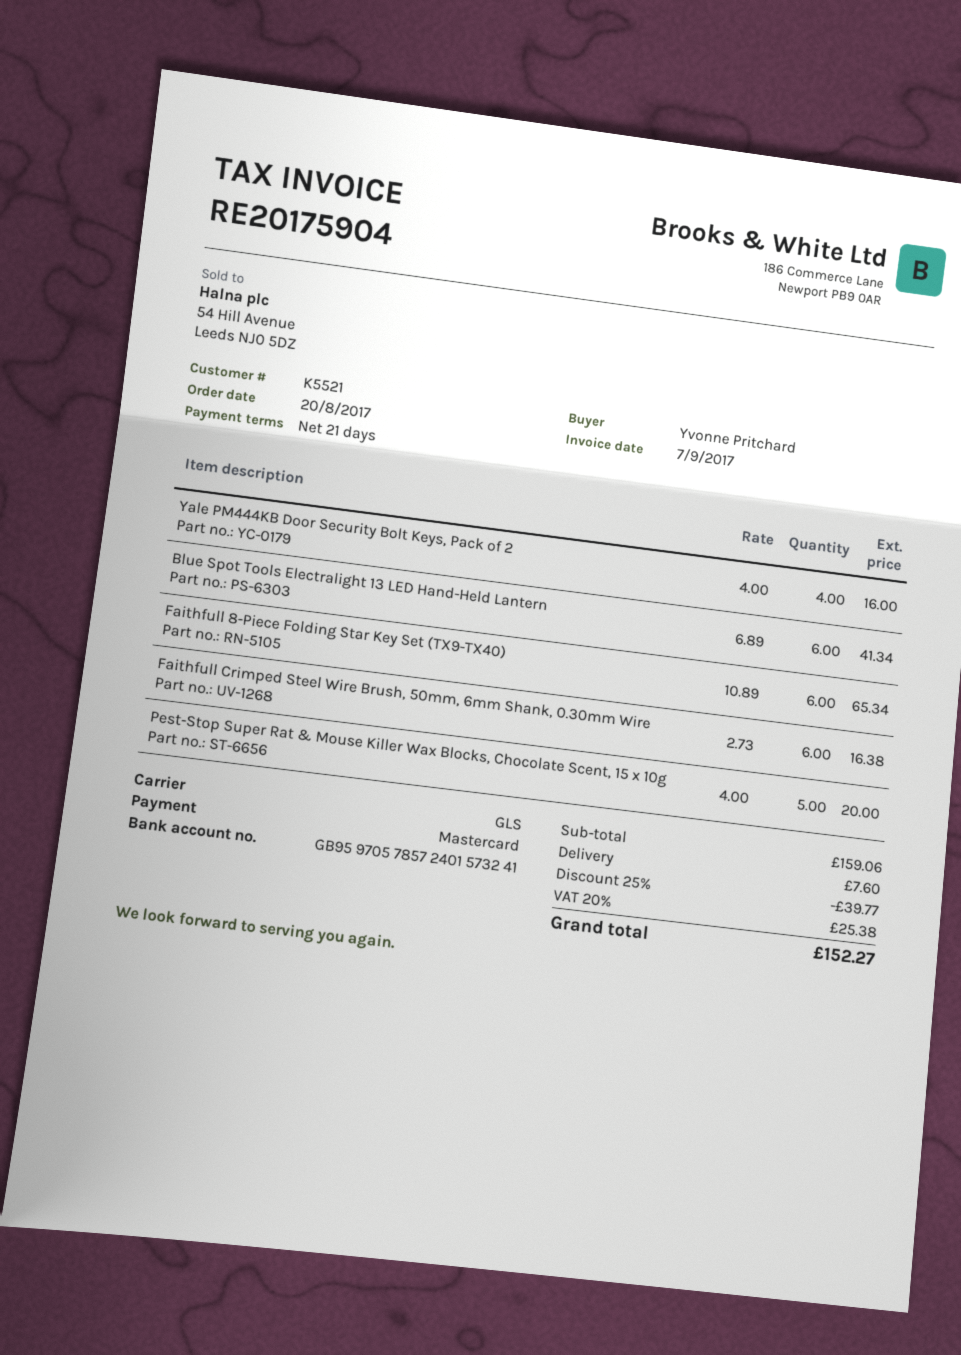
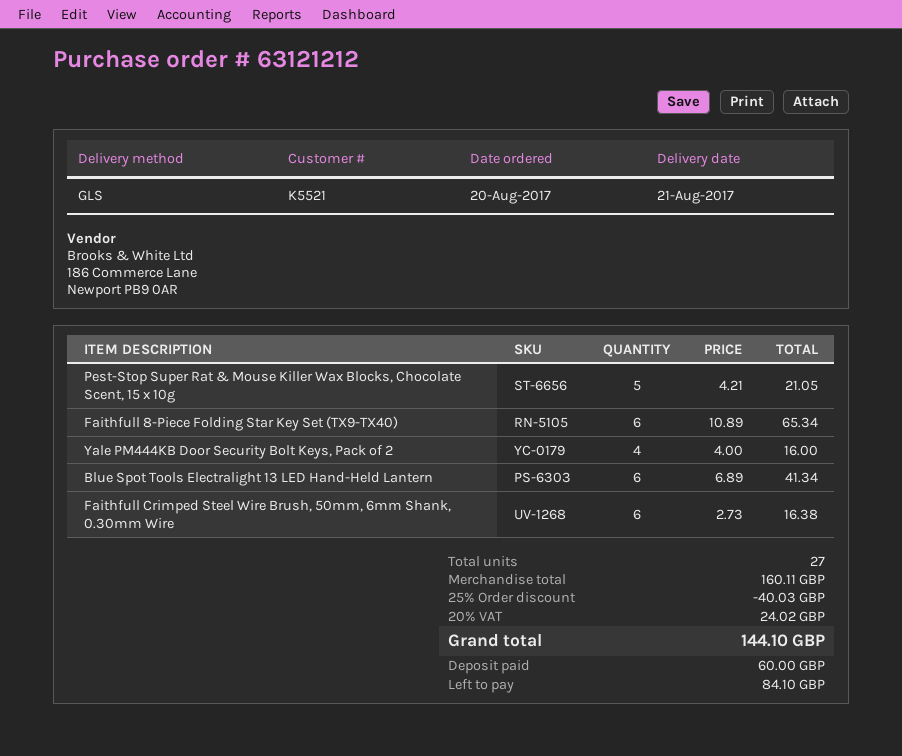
Pest-Stop Super Rat & Mouse Killer Wax Blocks, Chocolate Scent, 15 x 10g: 5 x 4.00 = 20.00 -> 5 x 4.21 = 21.05
subtotal: 159.06 -> 160.11
discount: 25% = 39.77 -> 25% = 40.03
shipping: 7.60 -> none
tax: 20% = 25.38 -> 20% = 24.02
total: 152.27 -> 144.10

